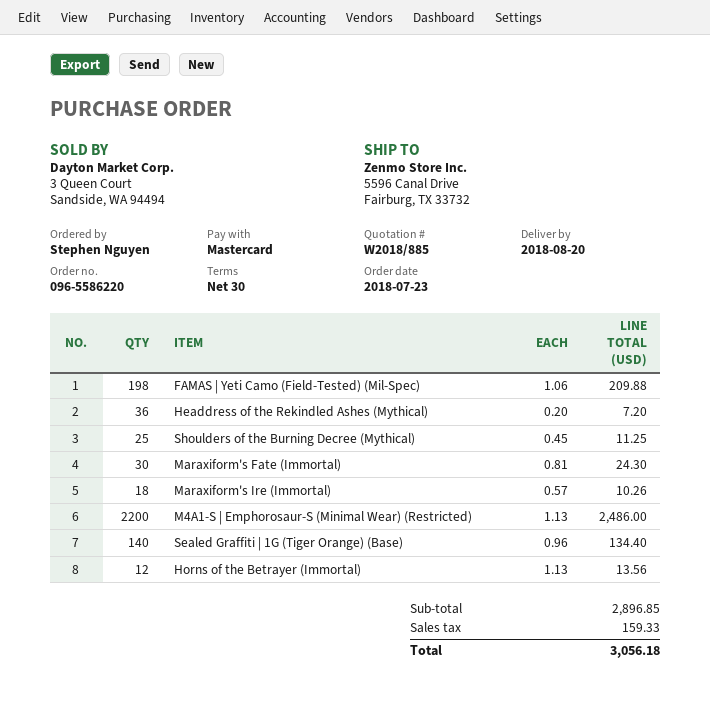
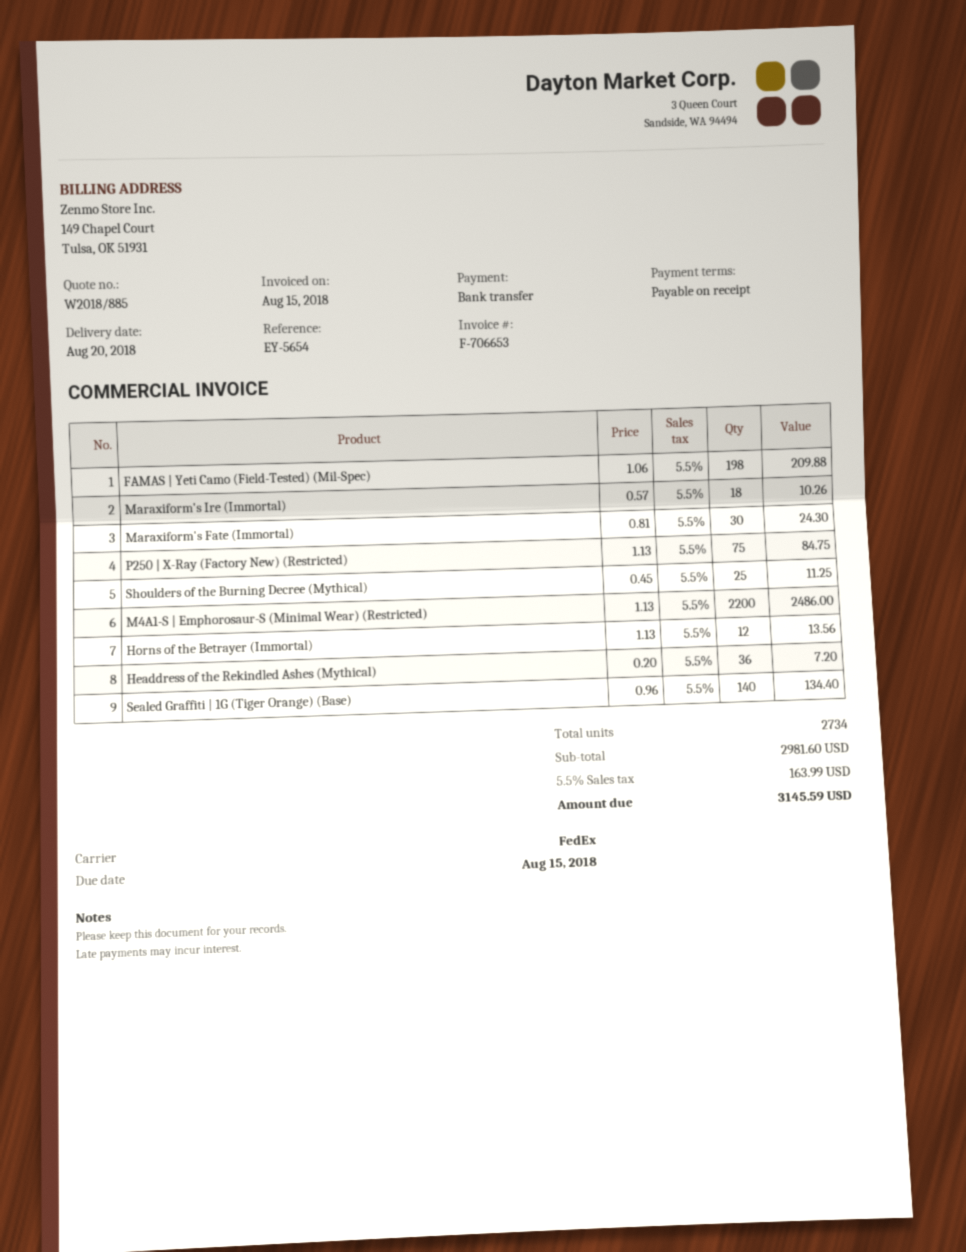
payment terms: 30 days -> on receipt
payment method: Mastercard -> bank transfer
P250 | X-Ray (Factory New) (Restricted): none -> 75 x 1.13 = 84.75
subtotal: 2896.85 -> 2981.60
tax: 159.33 -> 163.99
total: 3056.18 -> 3145.59

